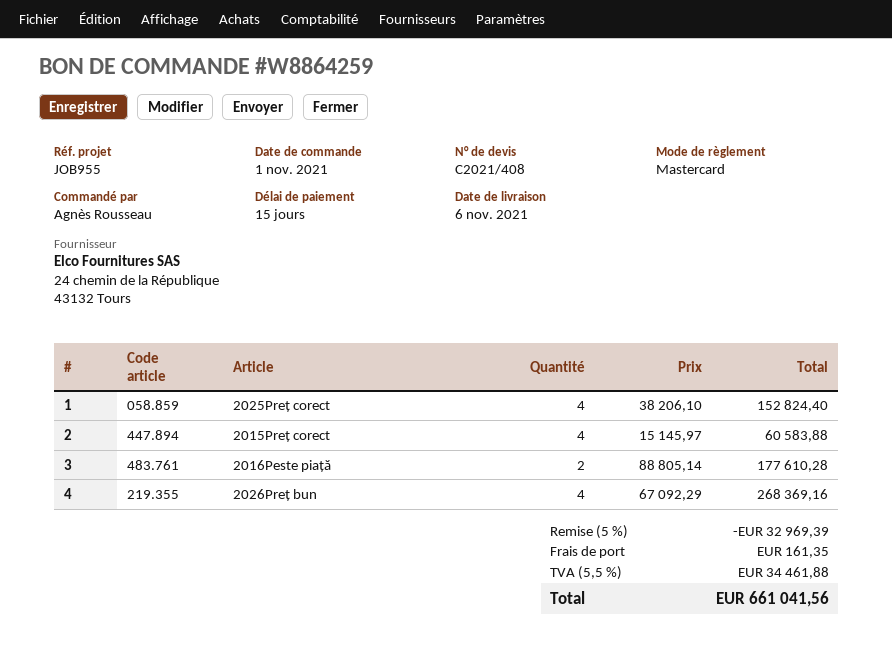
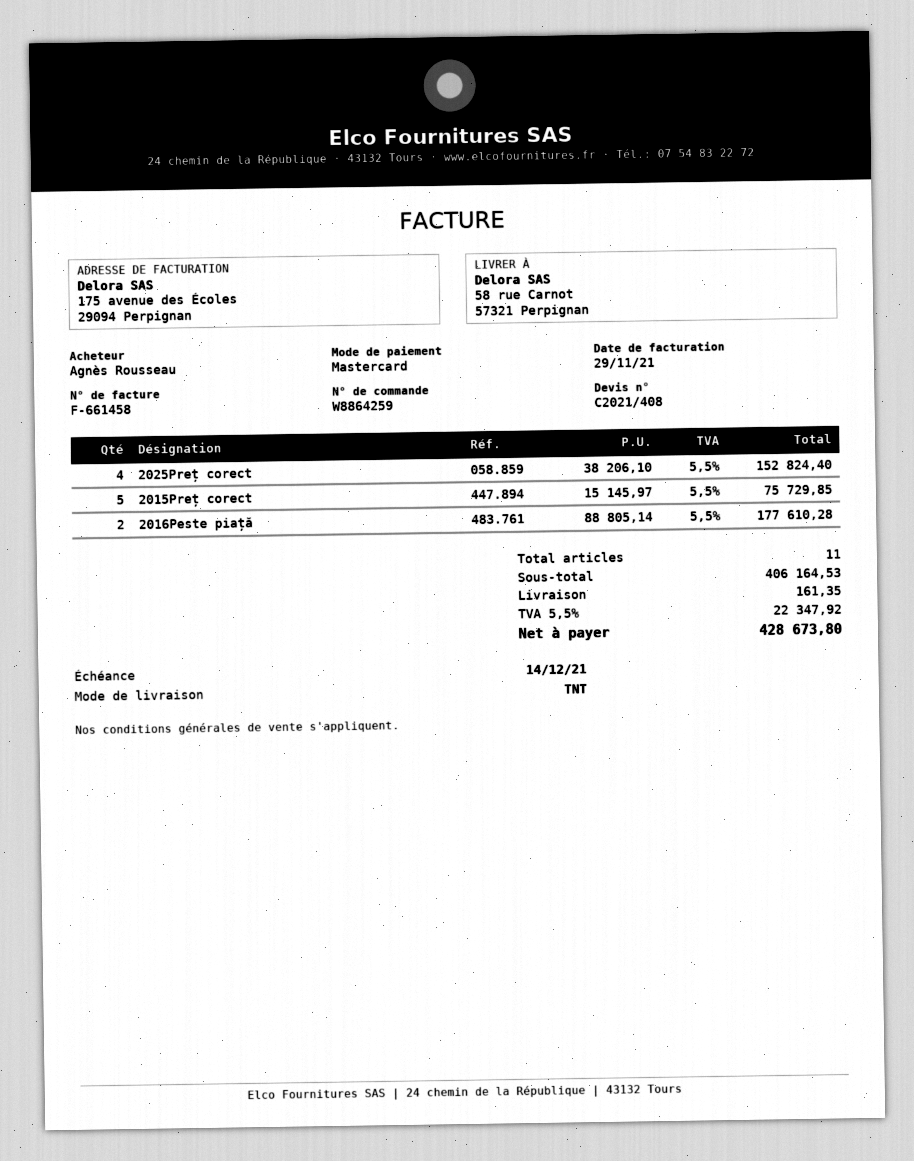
2015Preț corect: 4 x 15145.97 = 60583.88 -> 5 x 15145.97 = 75729.85
2026Preț bun: 4 x 67092.29 = 268369.16 -> none
discount: 5% = 32969.39 -> none
tax: 5.5% = 34461.88 -> 5.5% = 22347.92
total: 661041.56 -> 428673.80

